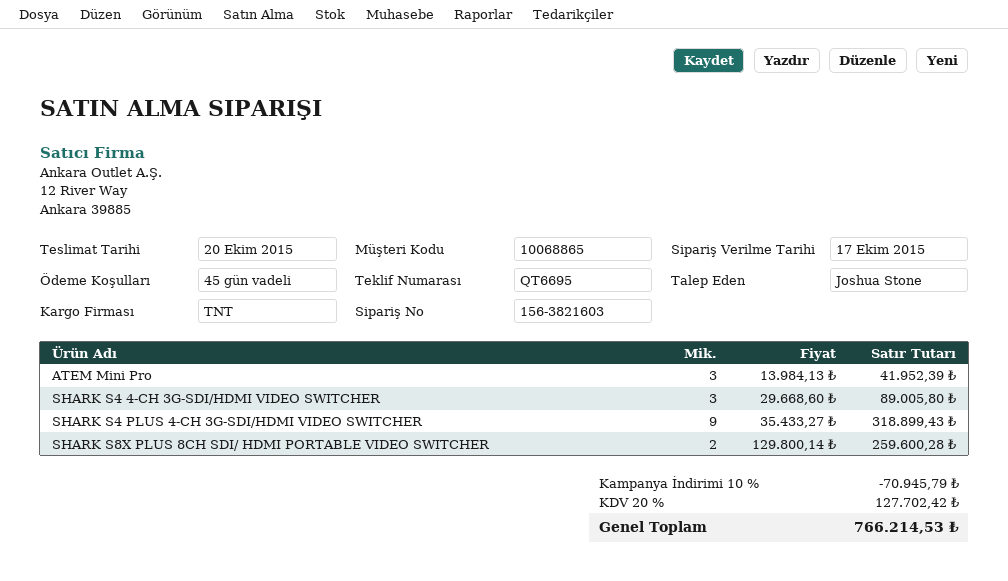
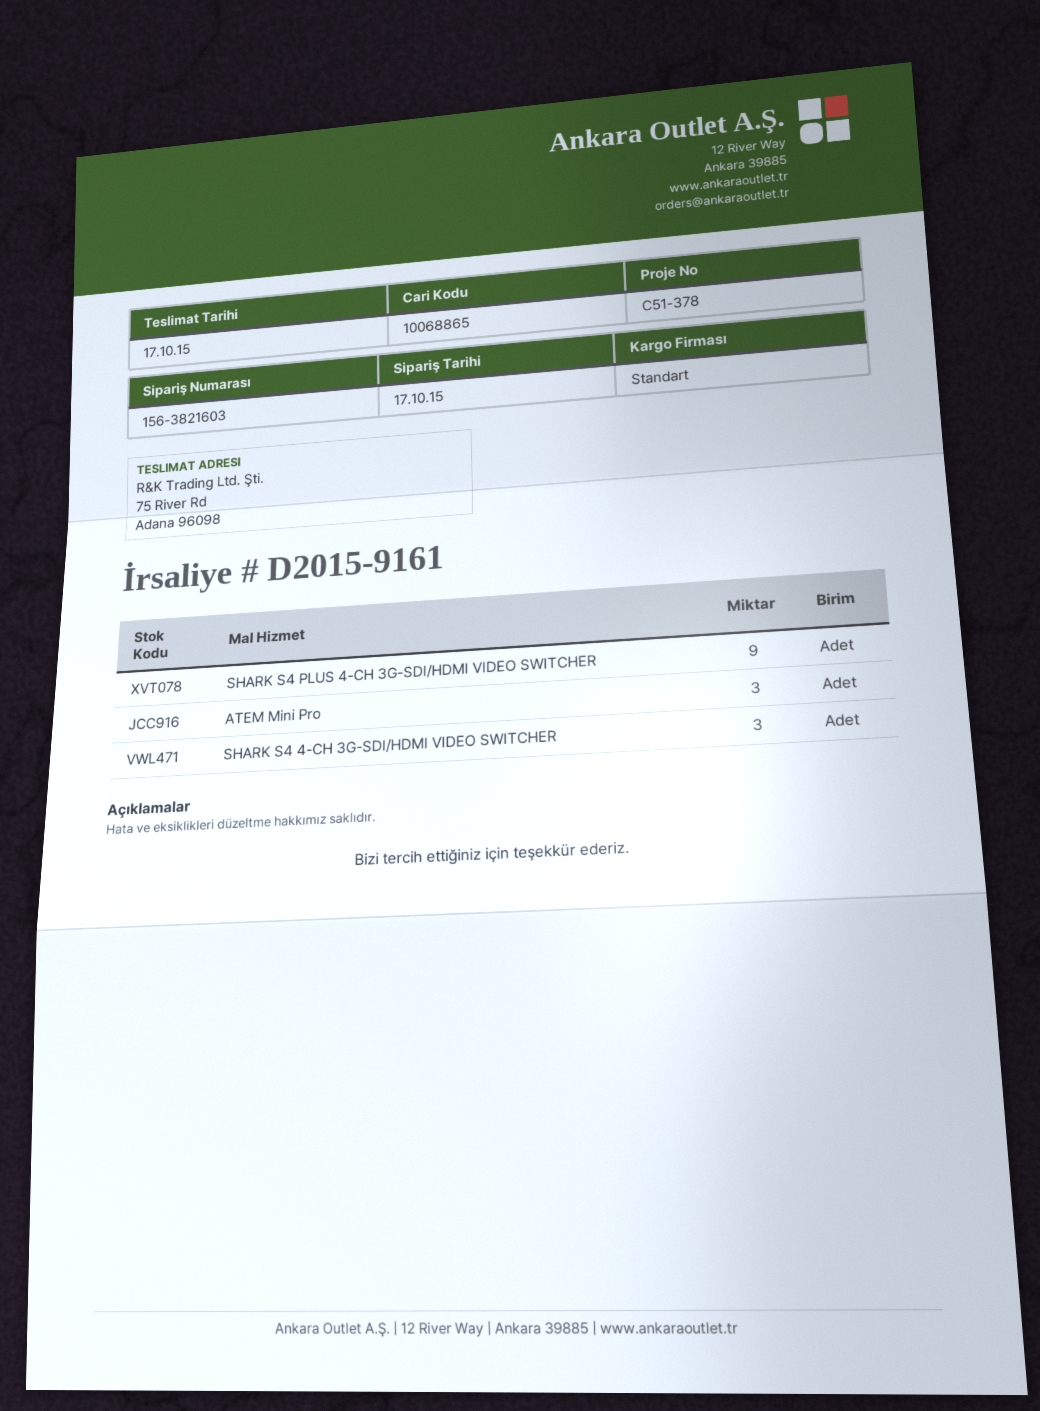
delivery date: 2015-10-20 -> 2015-10-17
shipping method: TNT -> standard
SHARK S8X PLUS 8CH SDI/ HDMI PORTABLE VIDEO SWITCHER: 2 -> none

